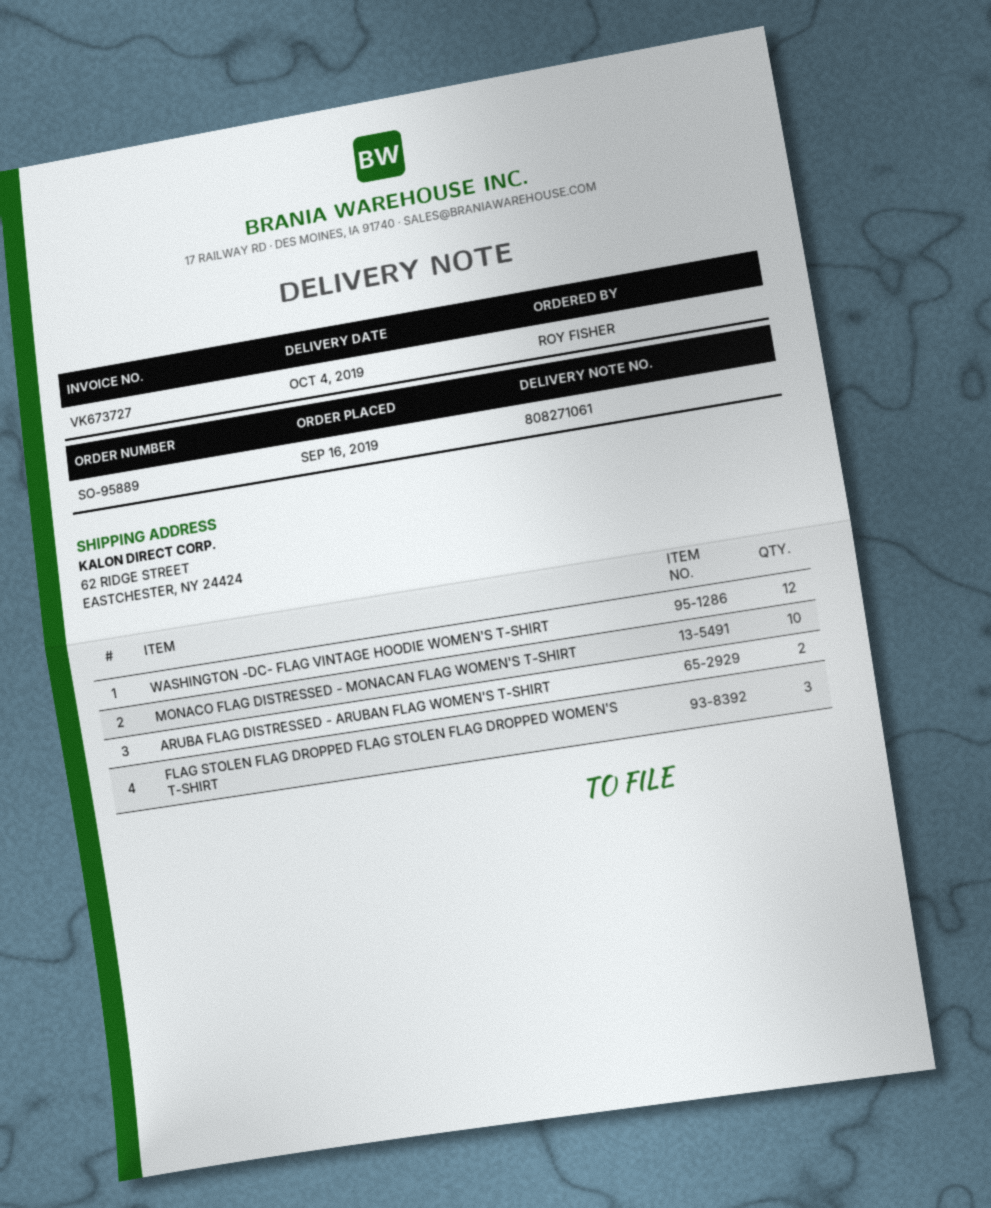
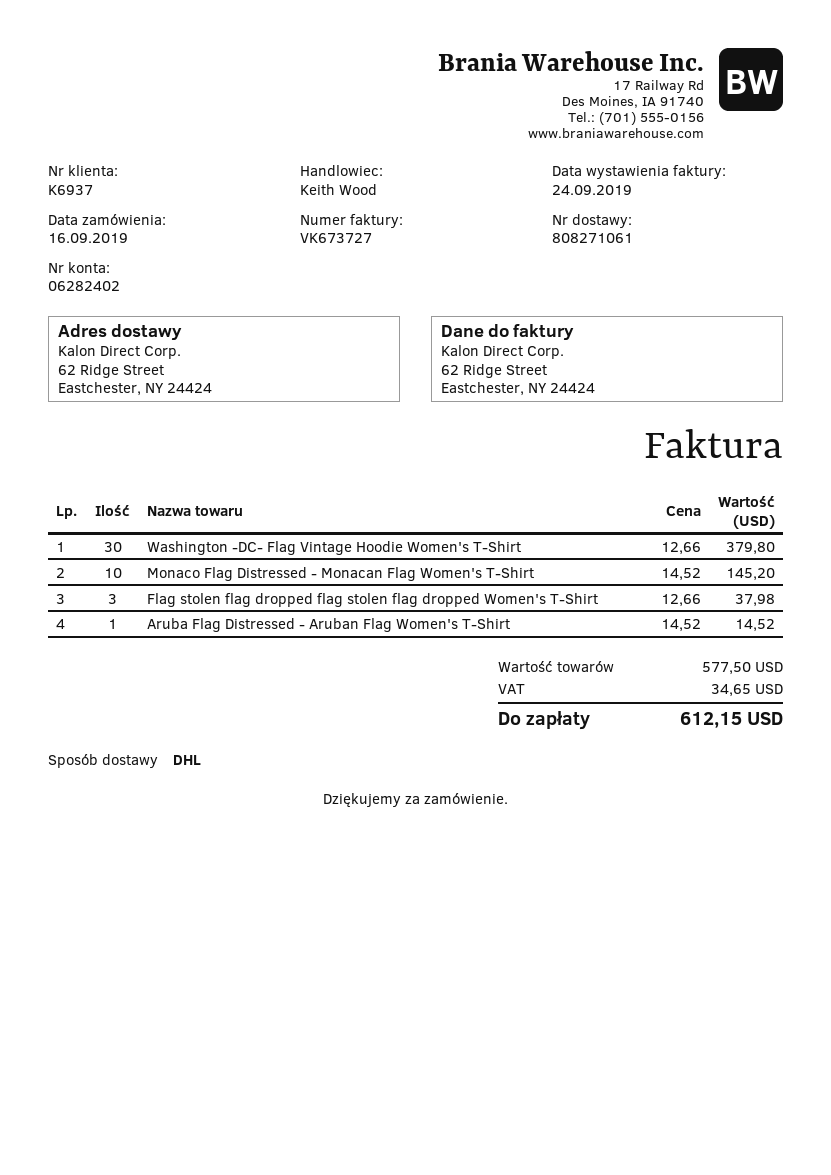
WASHINGTON -DC- FLAG VINTAGE HOODIE WOMEN'S T-SHIRT: 12 -> 30
ARUBA FLAG DISTRESSED - ARUBAN FLAG WOMEN'S T-SHIRT: 2 -> 1

